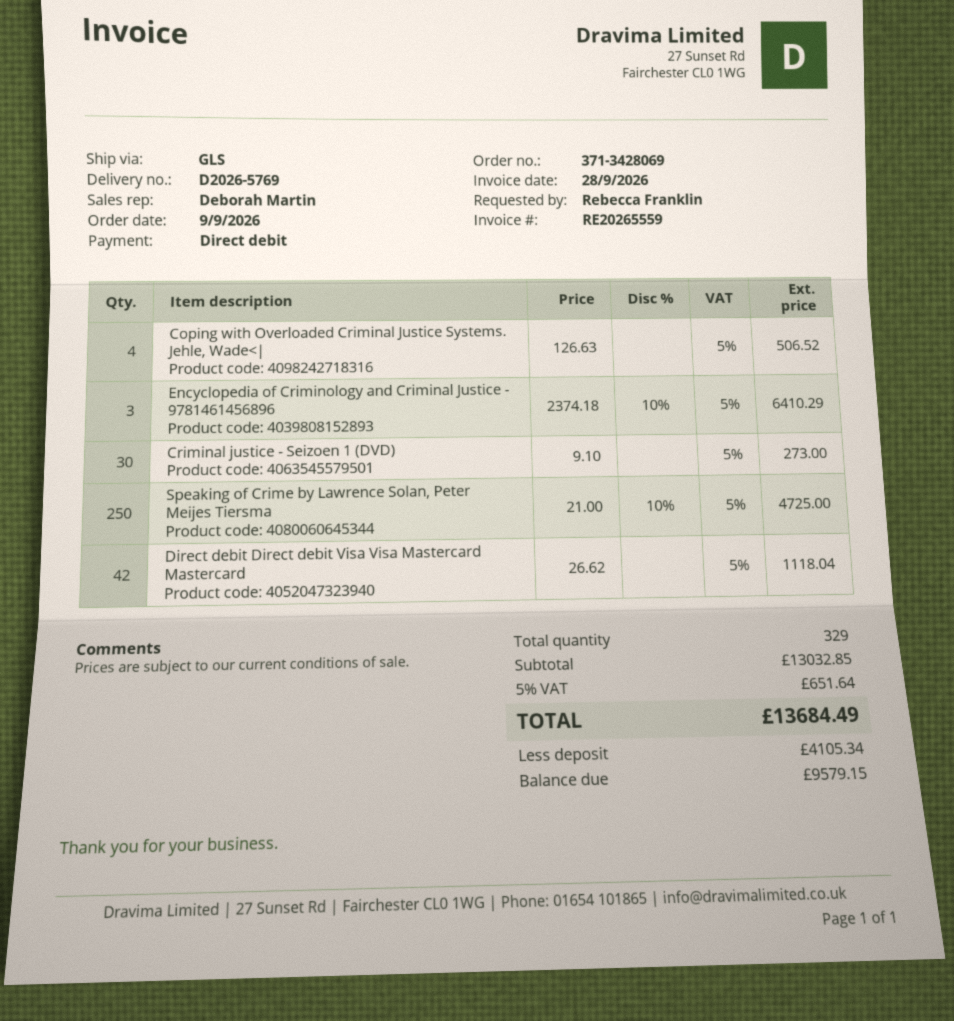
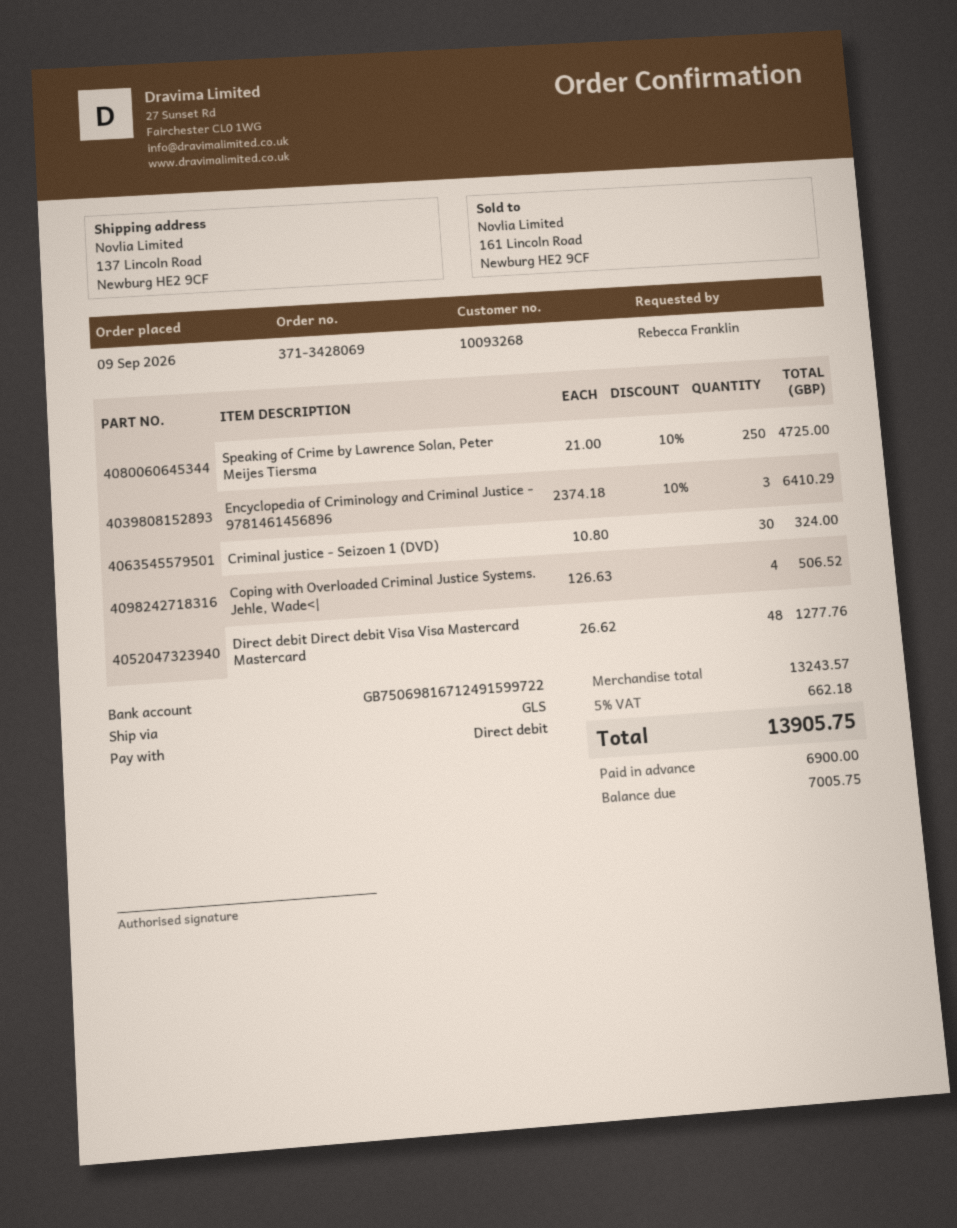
Criminal justice - Seizoen 1 (DVD): 30 x 9.10 = 273.00 -> 30 x 10.80 = 324.00
Direct debit Direct debit Visa Visa Mastercard Mastercard: 42 x 26.62 = 1118.04 -> 48 x 26.62 = 1277.76
subtotal: 13032.85 -> 13243.57
tax: 5% = 651.64 -> 5% = 662.18
total: 13684.49 -> 13905.75
deposit: 4105.34 -> 6900.00
balance: 9579.15 -> 7005.75

